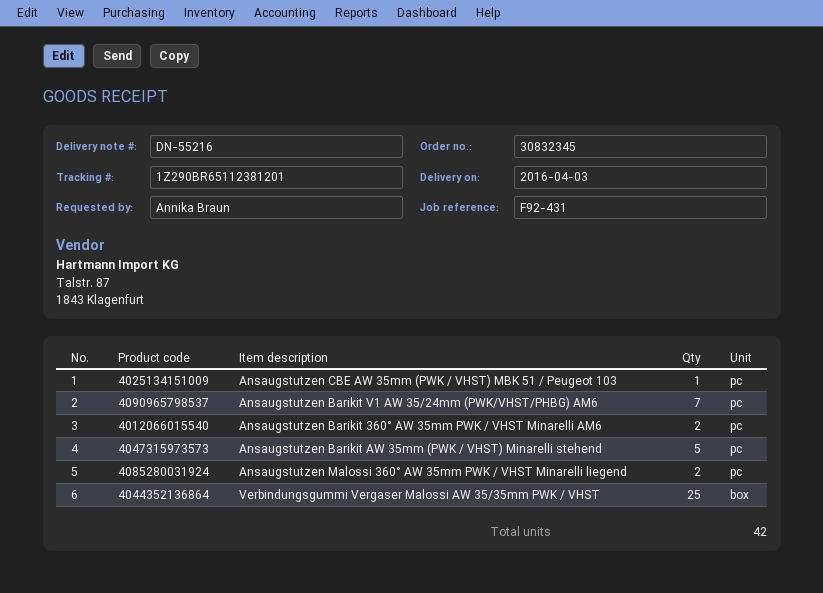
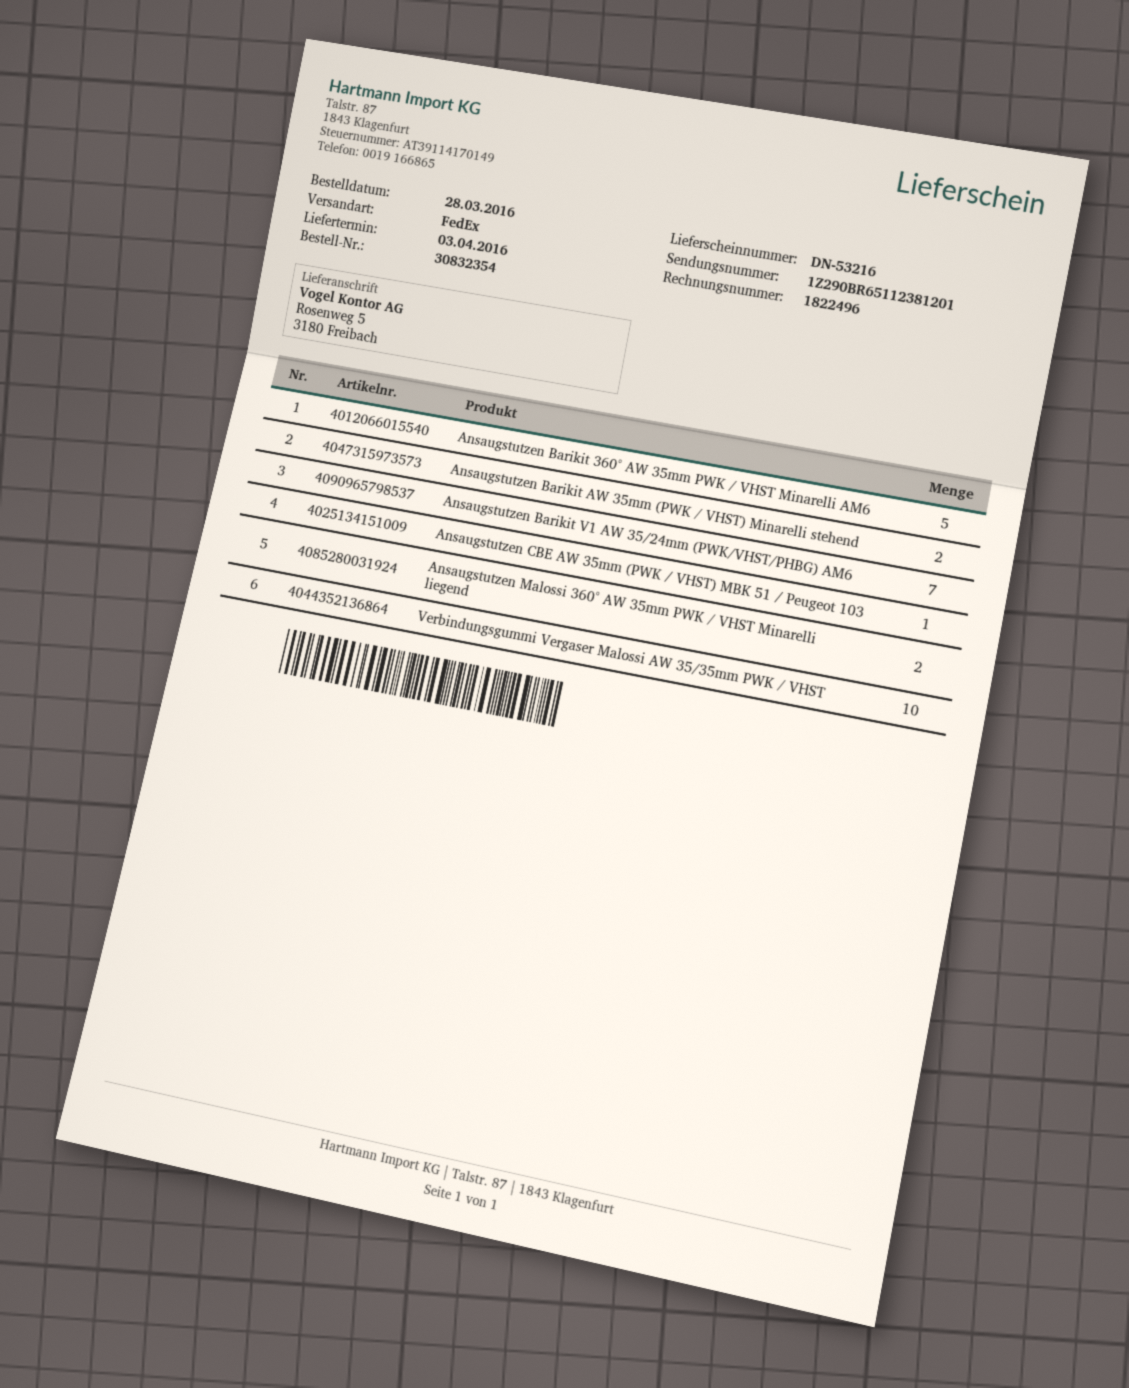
order number: 30832345 -> 30832354
delivery note number: DN-55216 -> DN-53216
Ansaugstutzen Barikit 360° AW 35mm PWK / VHST Minarelli AM6: 2 -> 5
Ansaugstutzen Barikit AW 35mm (PWK / VHST) Minarelli stehend: 5 -> 2
Verbindungsgummi Vergaser Malossi AW 35/35mm PWK / VHST: 25 -> 10

